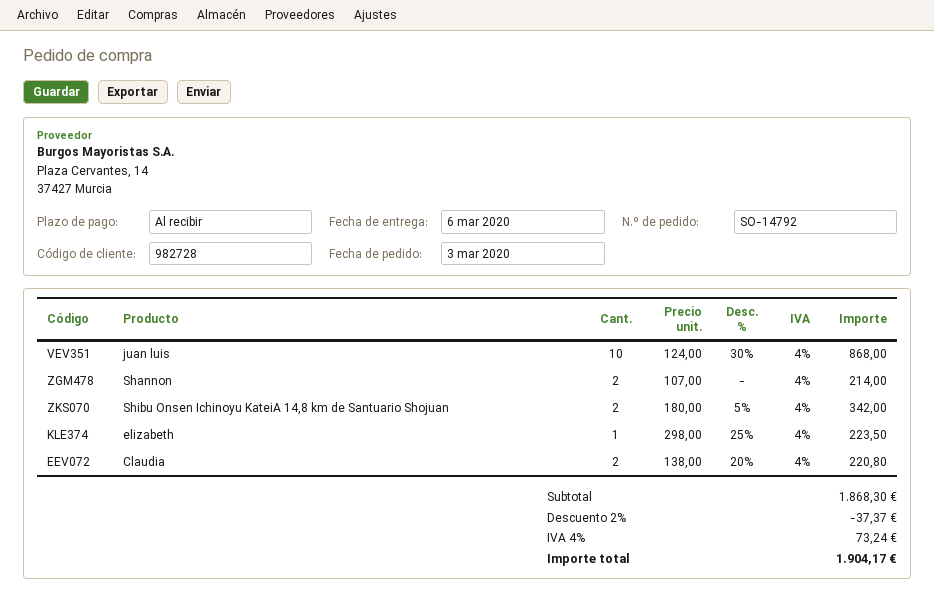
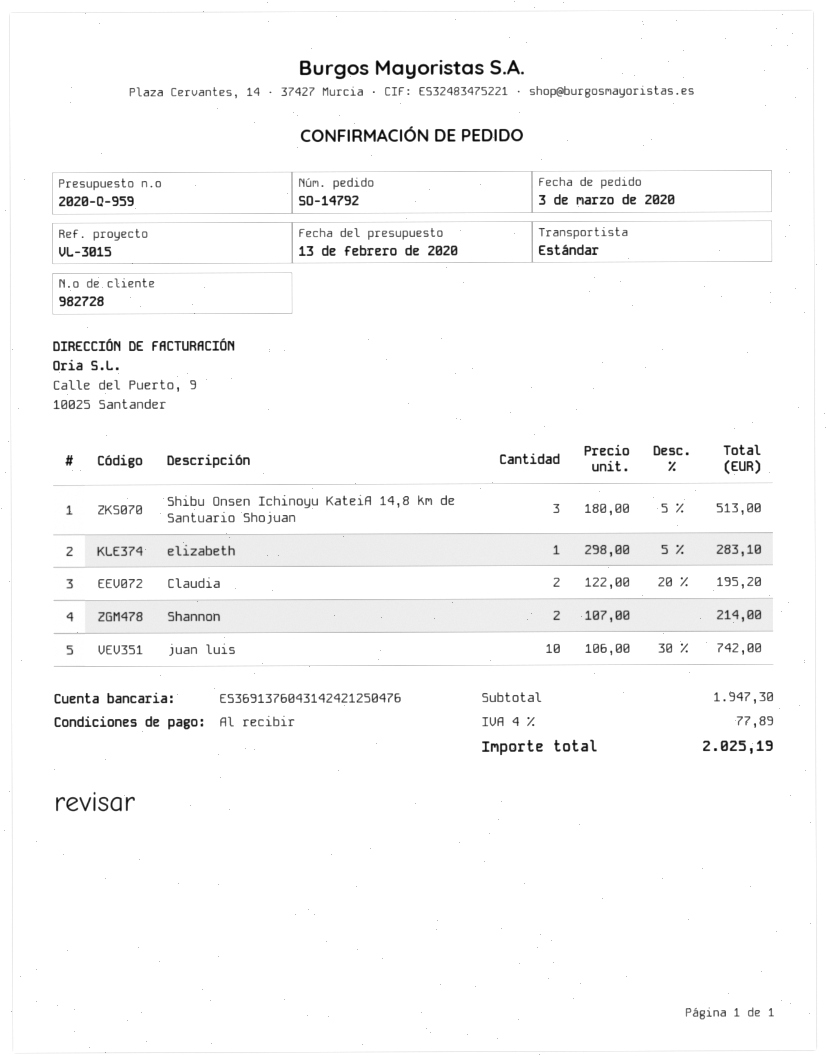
juan luis: 10 x 124.00 - 30% = 868.00 -> 10 x 106.00 - 30% = 742.00
Shibu Onsen Ichinoyu KateiA 14,8 km de Santuario Shojuan: 2 x 180.00 - 5% = 342.00 -> 3 x 180.00 - 5% = 513.00
elizabeth: 1 x 298.00 - 25% = 223.50 -> 1 x 298.00 - 5% = 283.10
Claudia: 2 x 138.00 - 20% = 220.80 -> 2 x 122.00 - 20% = 195.20
subtotal: 1868.30 -> 1947.30
discount: 2% = 37.37 -> none
tax: 4% = 73.24 -> 4% = 77.89
total: 1904.17 -> 2025.19

